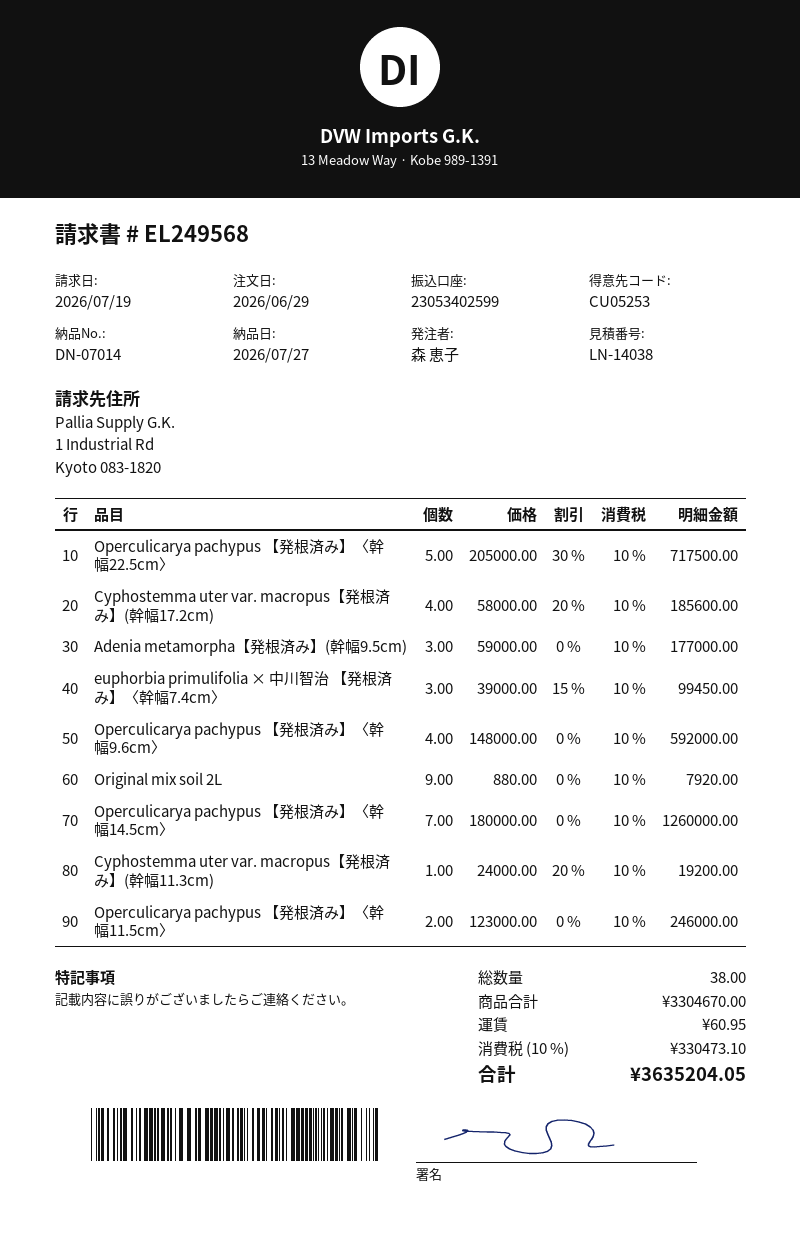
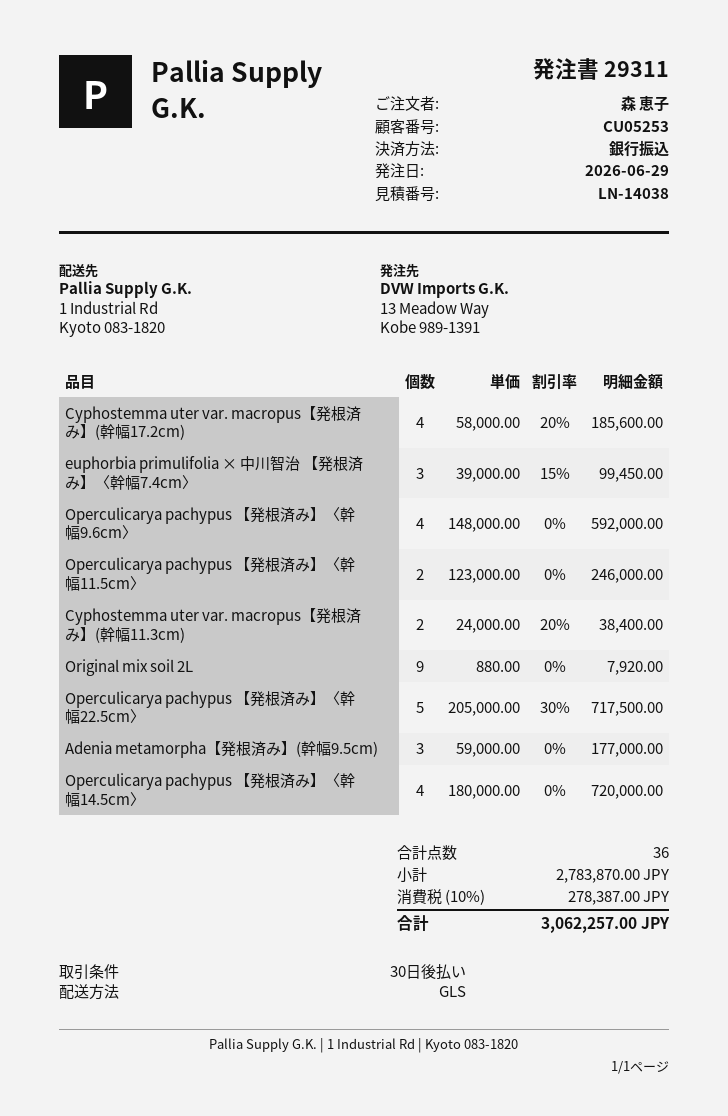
Operculicarya pachypus 【発根済み】〈幹幅14.5cm〉: 7 x 180000.00 = 1260000.00 -> 4 x 180000.00 = 720000.00
Cyphostemma uter var. macropus【発根済み】(幹幅11.3cm): 1 x 24000.00 - 20% = 19200.00 -> 2 x 24000.00 - 20% = 38400.00
total quantity: 38 -> 36
subtotal: 3304670.00 -> 2783870.00
shipping: 60.95 -> none
tax: 10% = 330473.10 -> 10% = 278387.00
total: 3635204.05 -> 3062257.00

